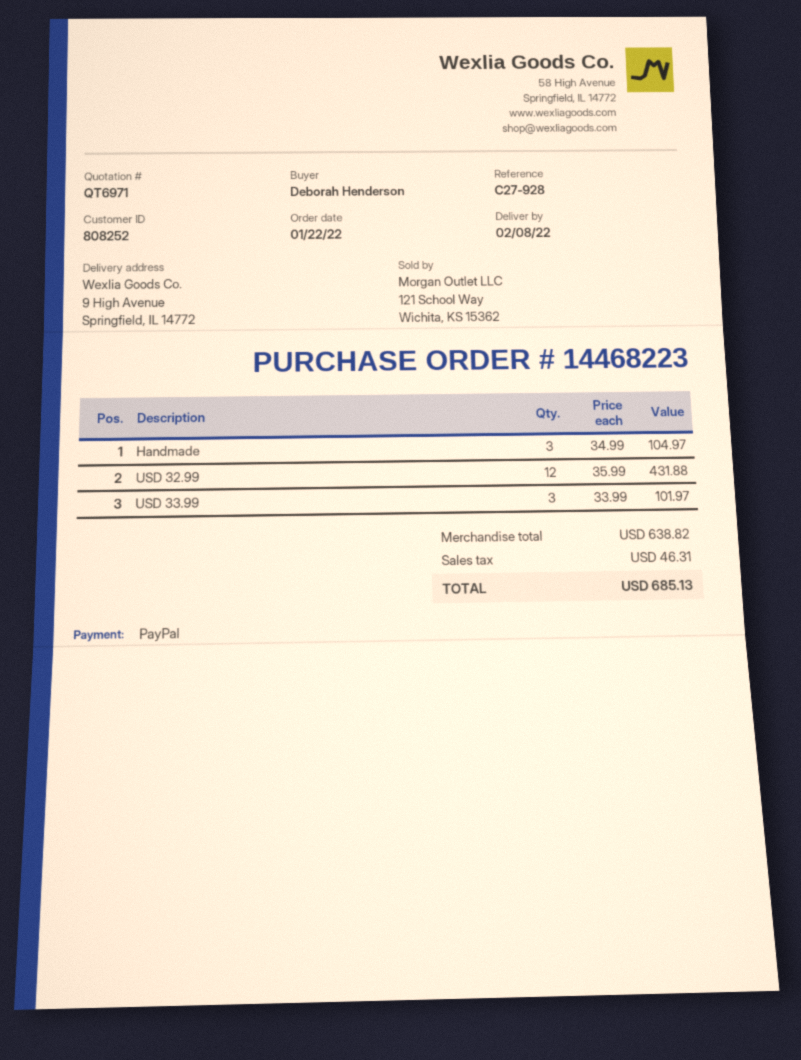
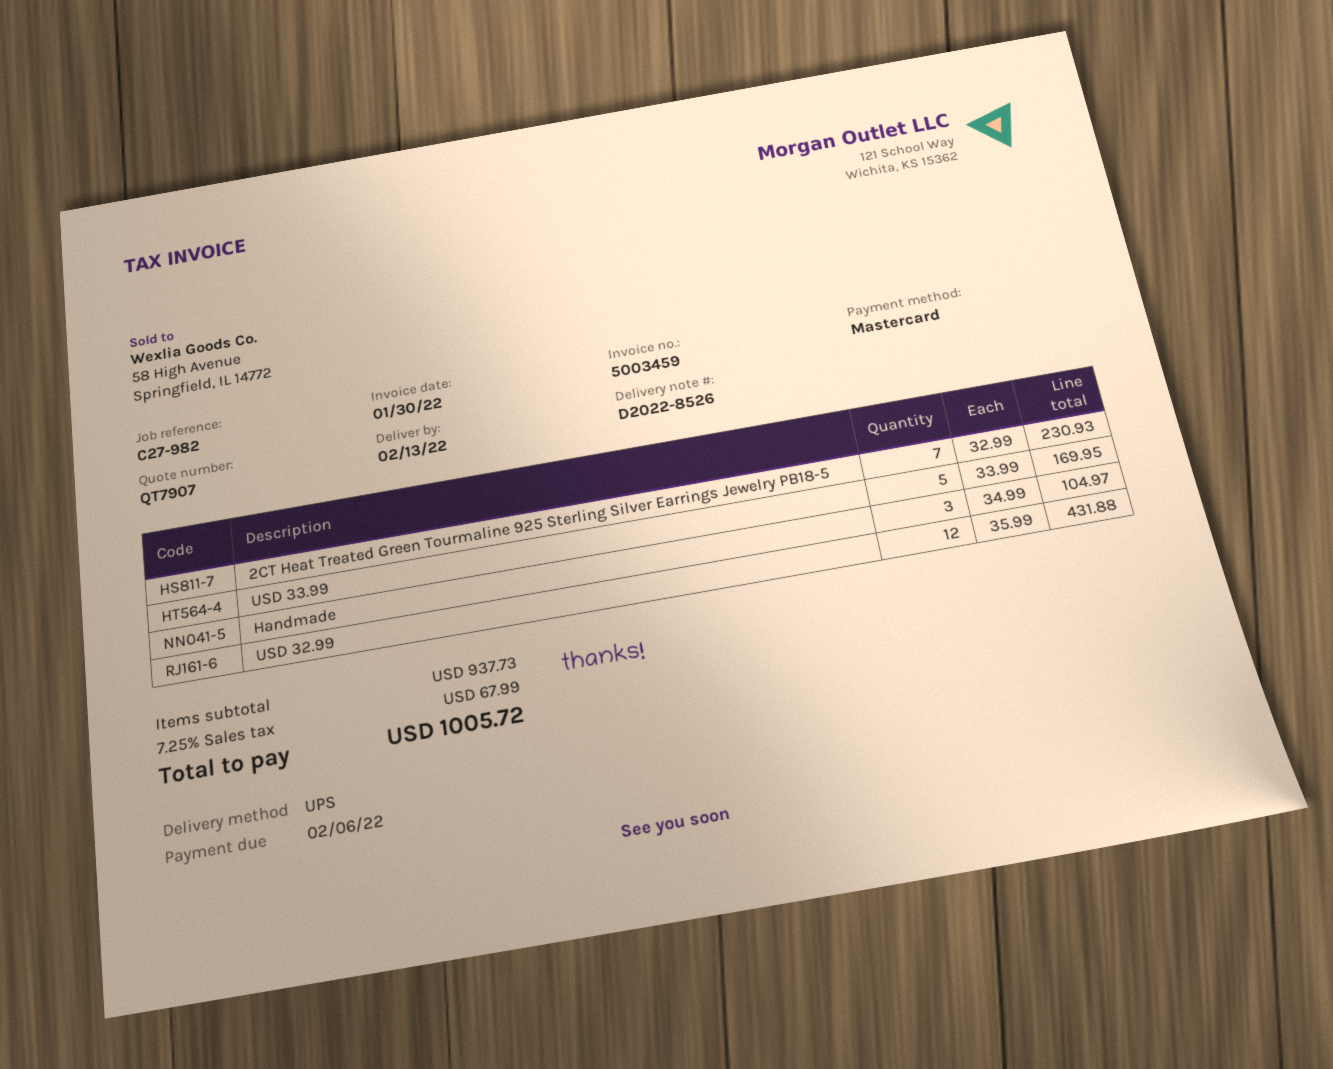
quote number: QT6971 -> QT7907
delivery date: 2022-02-08 -> 2022-02-13
reference: C27-928 -> C27-982
payment method: PayPal -> Mastercard
USD 33.99: 3 x 33.99 = 101.97 -> 5 x 33.99 = 169.95
2CT Heat Treated Green Tourmaline 925 Sterling Silver Earrings Jewelry PB18-5: none -> 7 x 32.99 = 230.93
subtotal: 638.82 -> 937.73
tax: 46.31 -> 67.99
total: 685.13 -> 1005.72

